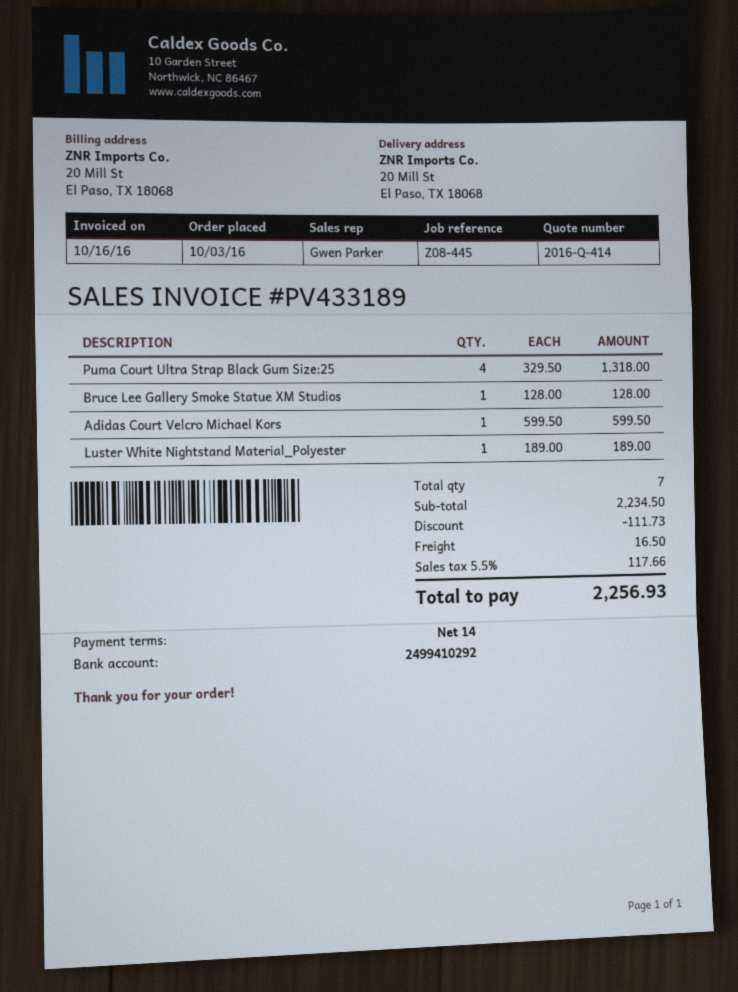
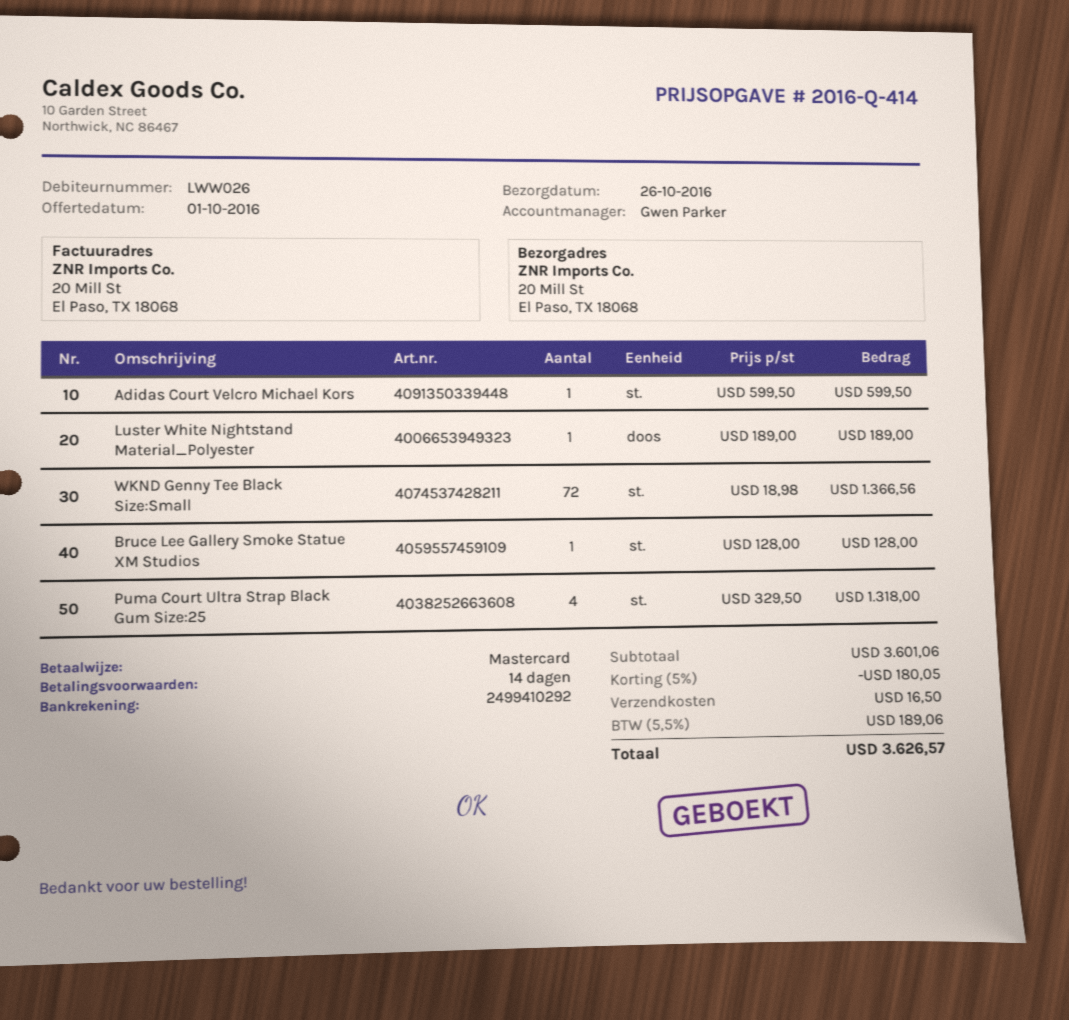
WKND Genny Tee Black Size:Small: none -> 72 x 18.98 = 1366.56
subtotal: 2234.50 -> 3601.06
discount: 111.73 -> 180.05
tax: 5.5% = 117.66 -> 5.5% = 189.06
total: 2256.93 -> 3626.57

